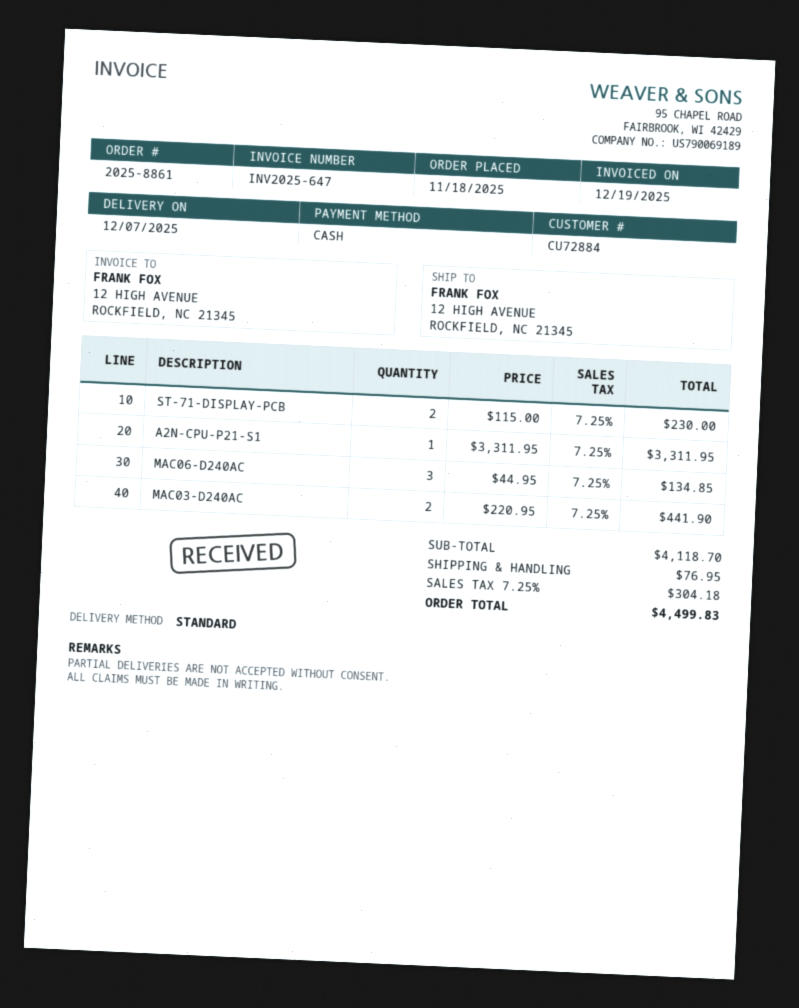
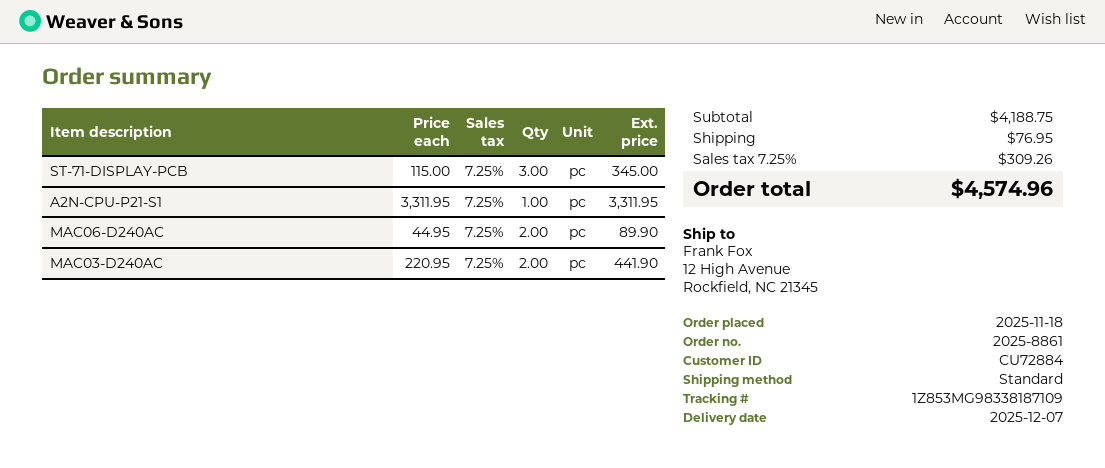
ST-71-DISPLAY-PCB: 2 x 115.00 = 230.00 -> 3 x 115.00 = 345.00
MAC06-D240AC: 3 x 44.95 = 134.85 -> 2 x 44.95 = 89.90
subtotal: 4118.70 -> 4188.75
tax: 7.25% = 304.18 -> 7.25% = 309.26
total: 4499.83 -> 4574.96

